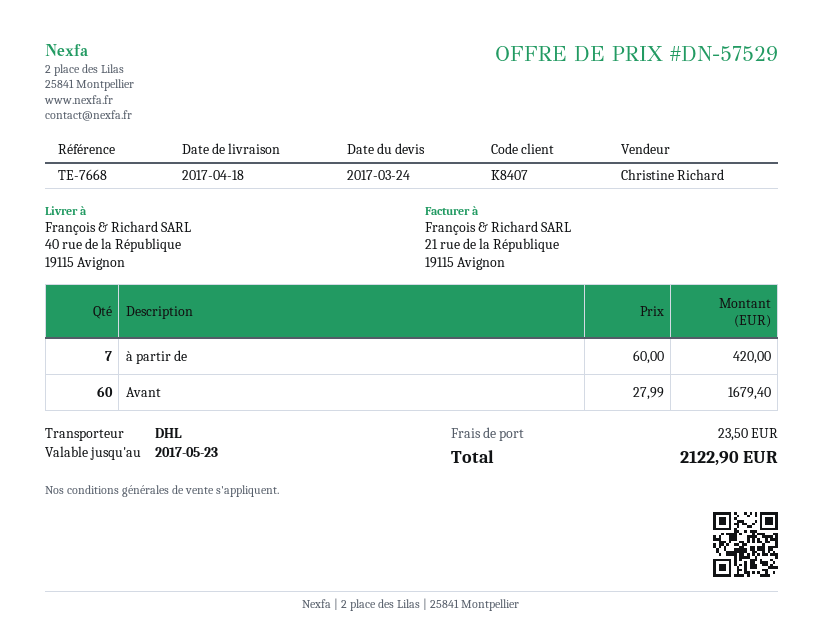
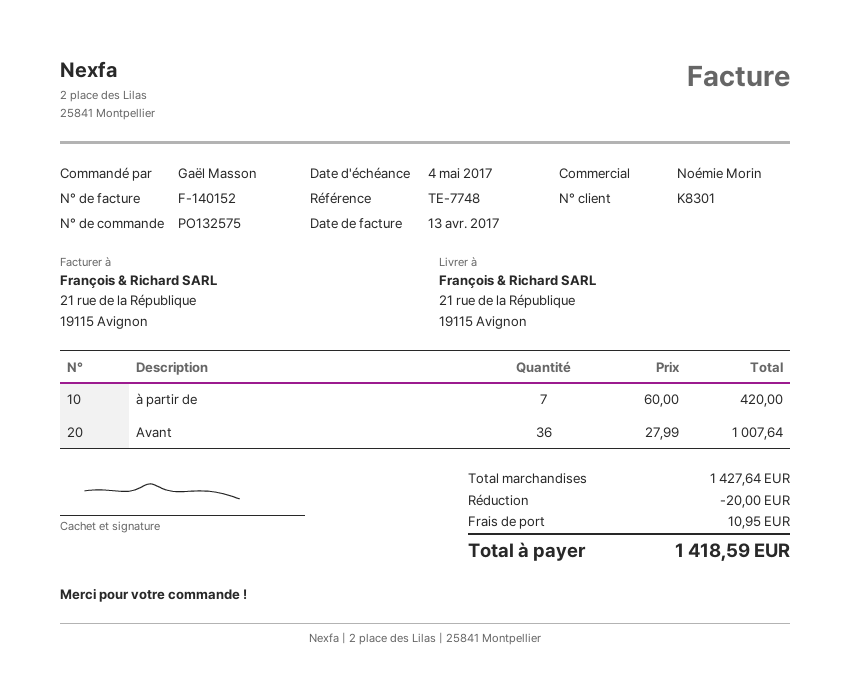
customer number: K8407 -> K8301
reference: TE-7668 -> TE-7748
sales rep: Christine Richard -> Noémie Morin
ship to: 40 rue de la République, 19115 Avignon -> 21 rue de la République, 19115 Avignon
Avant: 60 x 27.99 = 1679.40 -> 36 x 27.99 = 1007.64
discount: none -> 20.00
shipping: 23.50 -> 10.95
total: 2122.90 -> 1418.59

